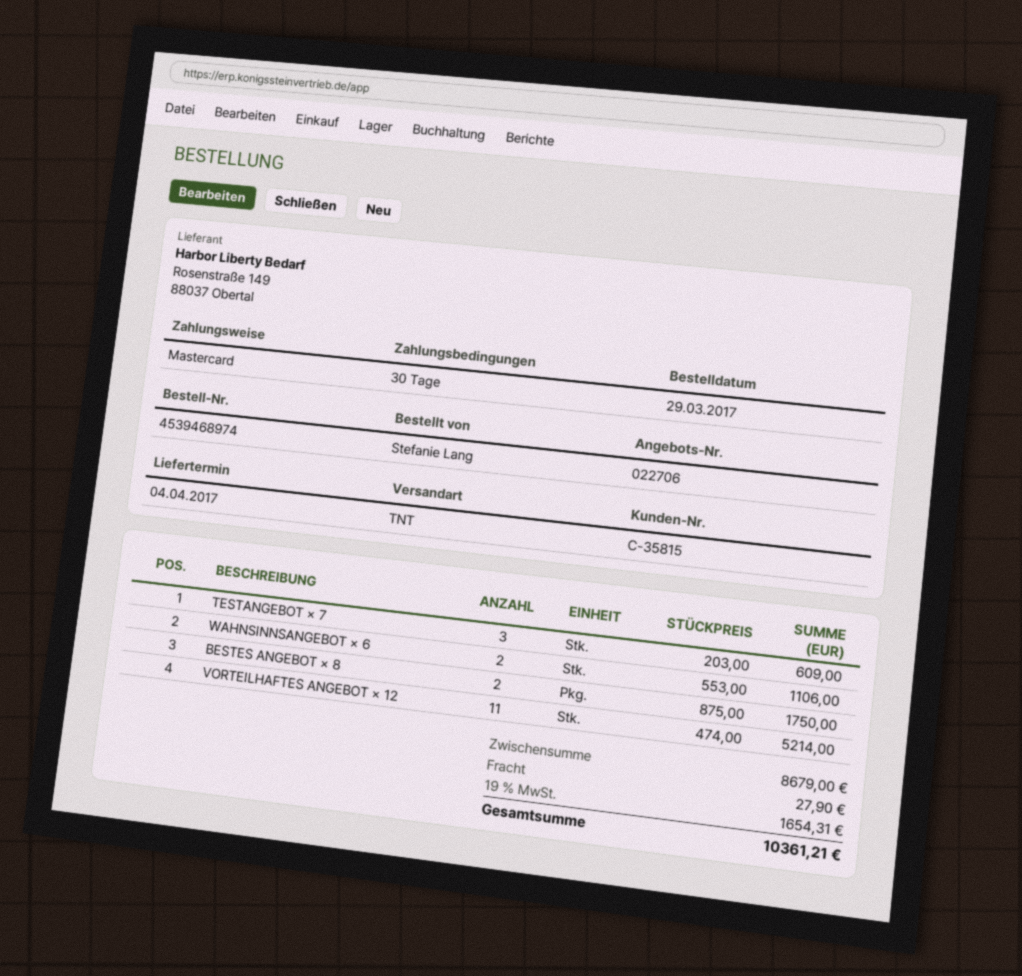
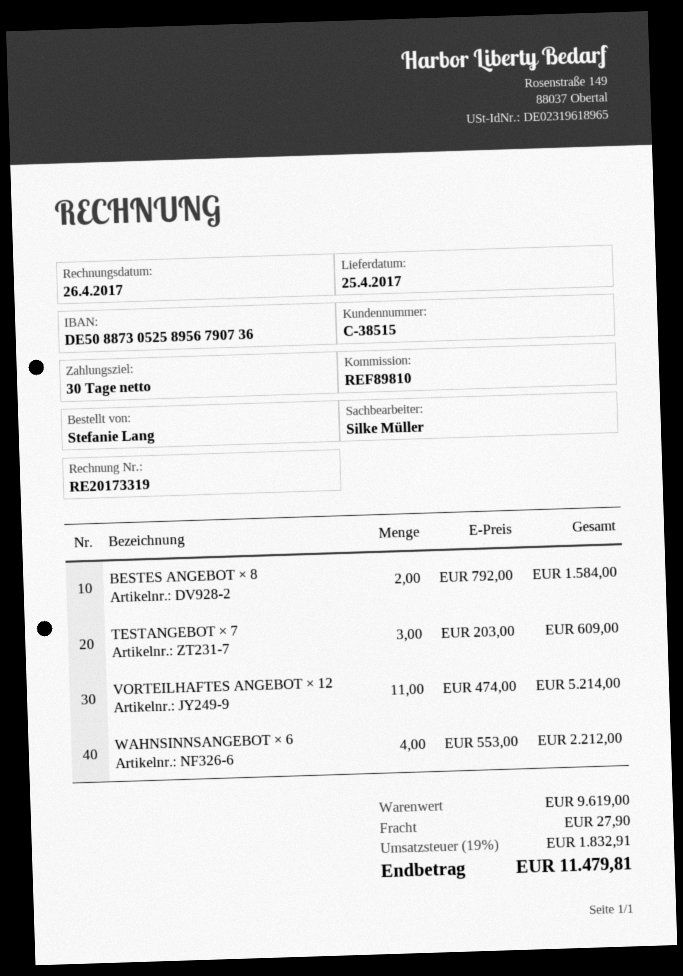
delivery date: 2017-04-04 -> 2017-04-25
customer number: C-35815 -> C-38515
WAHNSINNSANGEBOT × 6: 2 x 553.00 = 1106.00 -> 4 x 553.00 = 2212.00
BESTES ANGEBOT × 8: 2 x 875.00 = 1750.00 -> 2 x 792.00 = 1584.00
subtotal: 8679.00 -> 9619.00
tax: 19% = 1654.31 -> 19% = 1832.91
total: 10361.21 -> 11479.81

